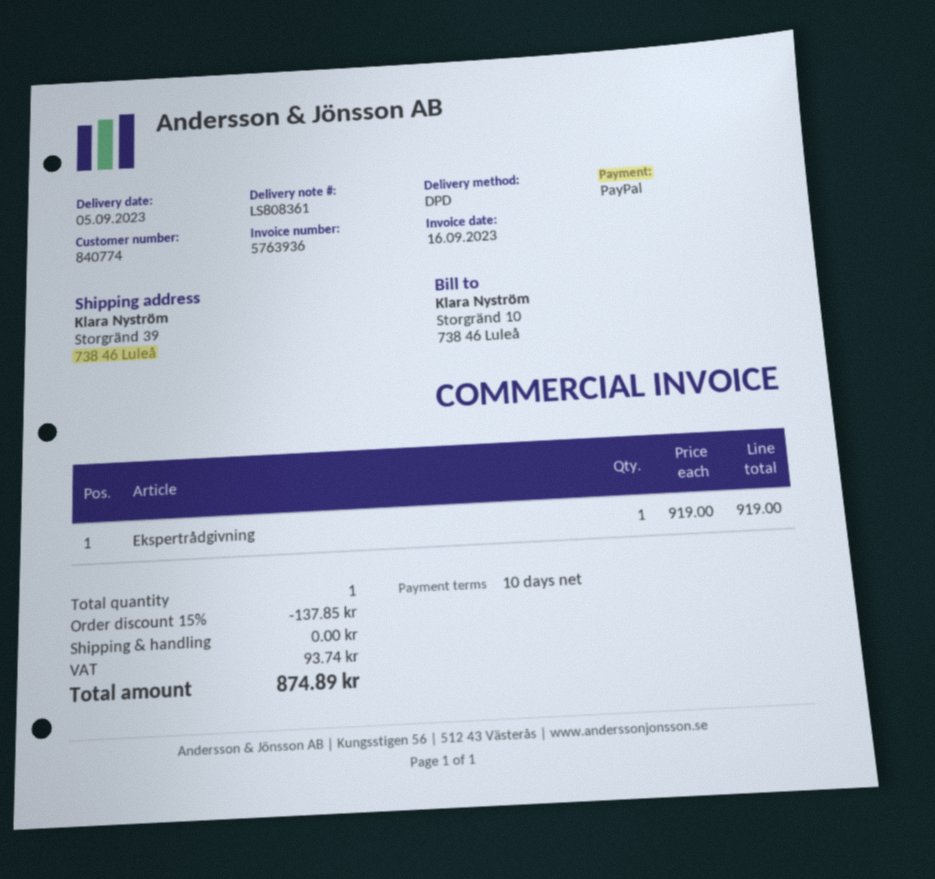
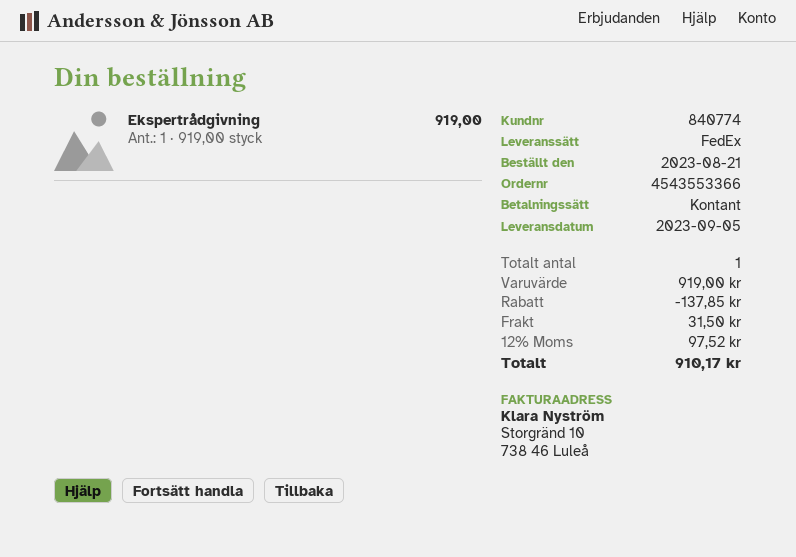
payment method: PayPal -> cash
shipping method: DPD -> FedEx
shipping: 0.00 -> 31.50
tax: 93.74 -> 97.52
total: 874.89 -> 910.17

